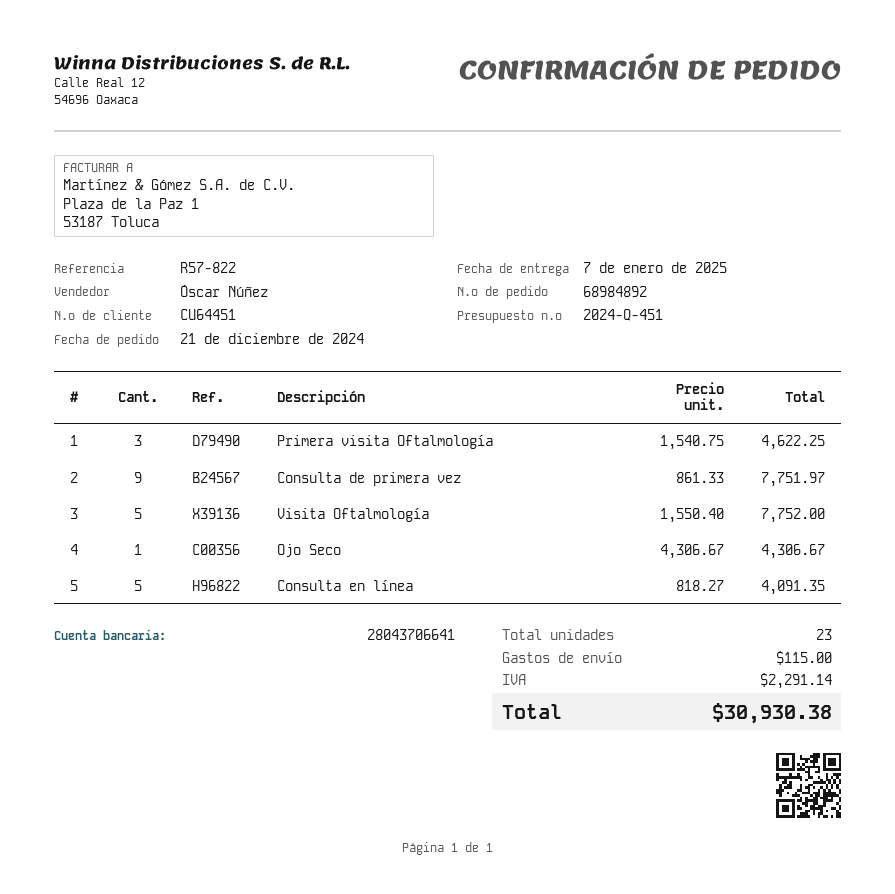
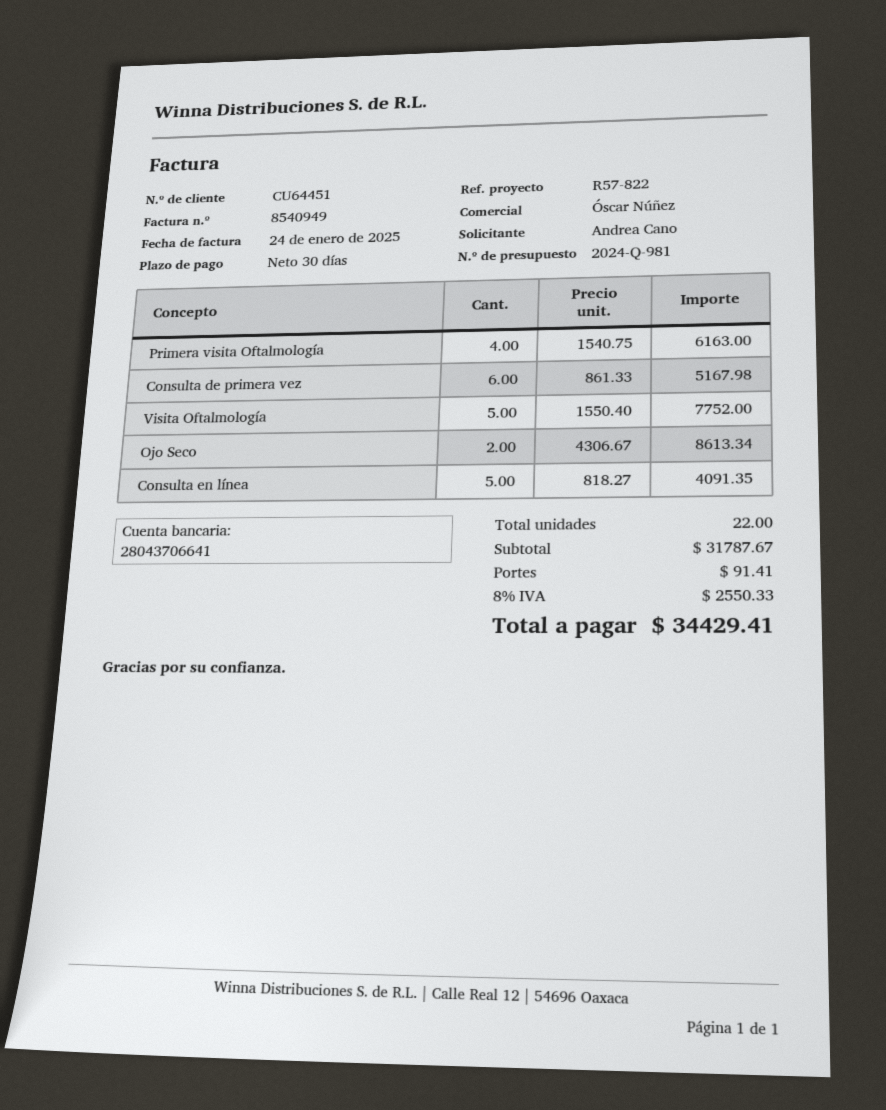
quote number: 2024-Q-451 -> 2024-Q-981
Primera visita Oftalmología: 3 x 1540.75 = 4622.25 -> 4 x 1540.75 = 6163.00
Consulta de primera vez: 9 x 861.33 = 7751.97 -> 6 x 861.33 = 5167.98
Ojo Seco: 1 x 4306.67 = 4306.67 -> 2 x 4306.67 = 8613.34
total quantity: 23 -> 22
shipping: 115.00 -> 91.41
tax: 2291.14 -> 2550.33
total: 30930.38 -> 34429.41

